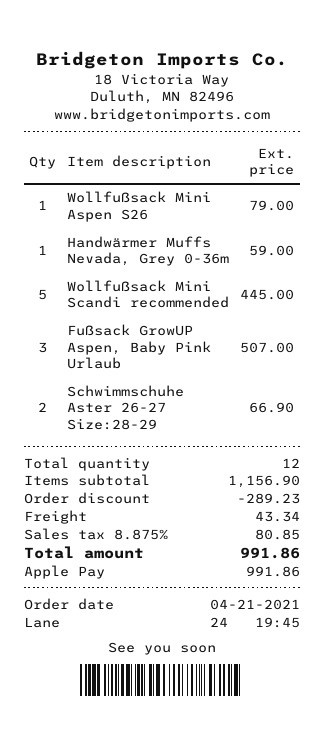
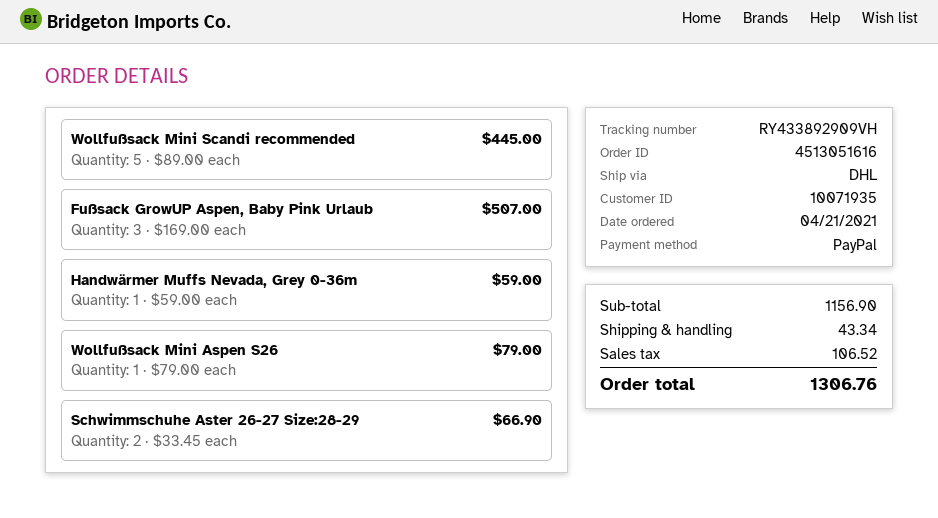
payment method: Apple Pay -> PayPal
discount: 289.23 -> none
tax: 80.85 -> 106.52
total: 991.86 -> 1306.76

